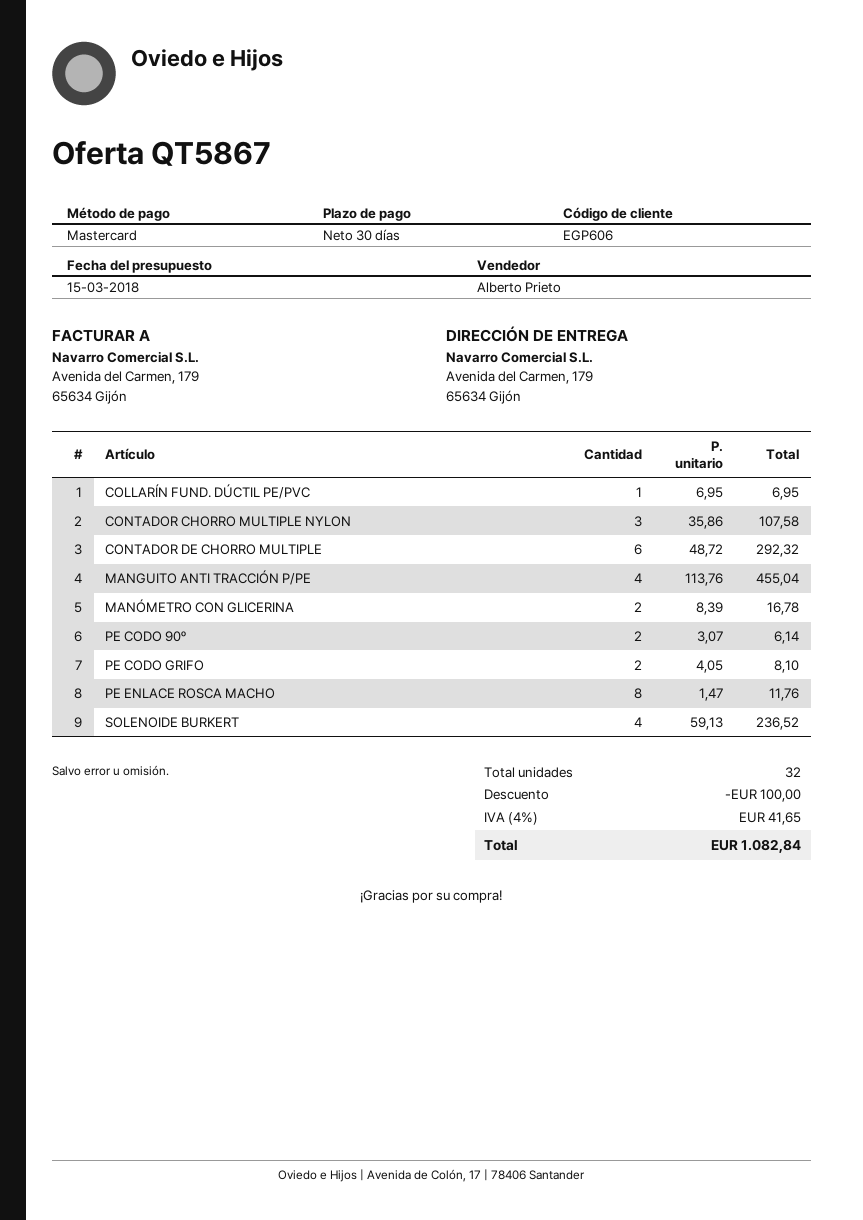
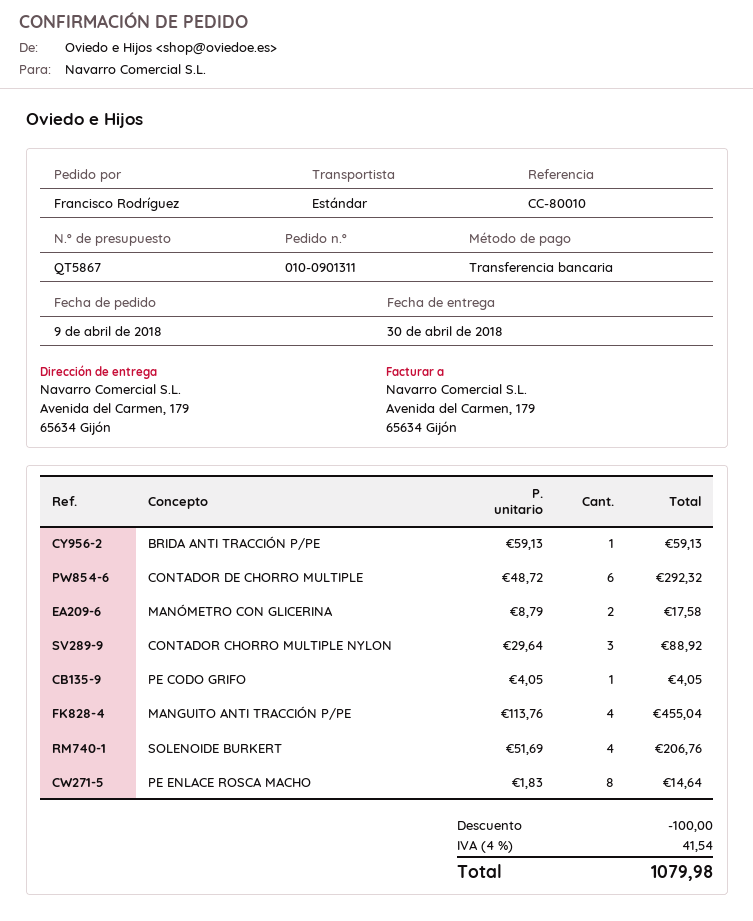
payment method: Mastercard -> bank transfer
COLLARÍN FUND. DÚCTIL PE/PVC: 1 x 6.95 = 6.95 -> none
CONTADOR CHORRO MULTIPLE NYLON: 3 x 35.86 = 107.58 -> 3 x 29.64 = 88.92
MANÓMETRO CON GLICERINA: 2 x 8.39 = 16.78 -> 2 x 8.79 = 17.58
PE CODO 90º: 2 x 3.07 = 6.14 -> none
PE CODO GRIFO: 2 x 4.05 = 8.10 -> 1 x 4.05 = 4.05
PE ENLACE ROSCA MACHO: 8 x 1.47 = 11.76 -> 8 x 1.83 = 14.64
SOLENOIDE BURKERT: 4 x 59.13 = 236.52 -> 4 x 51.69 = 206.76
BRIDA ANTI TRACCIÓN P/PE: none -> 1 x 59.13 = 59.13
tax: 4% = 41.65 -> 4% = 41.54
total: 1082.84 -> 1079.98

